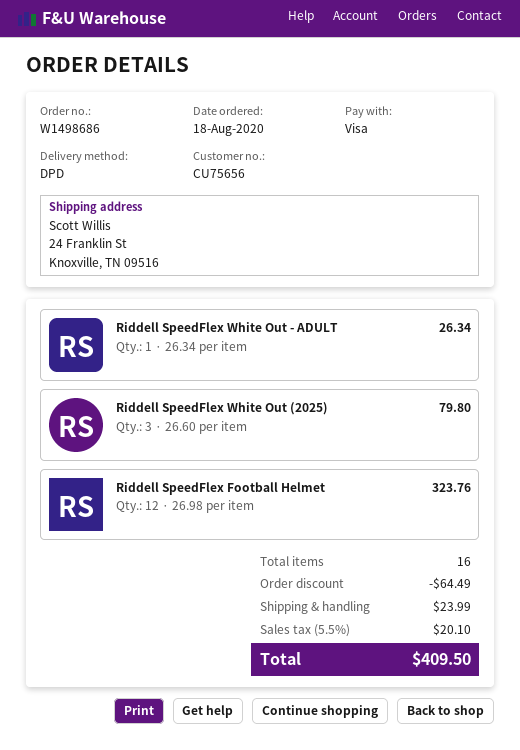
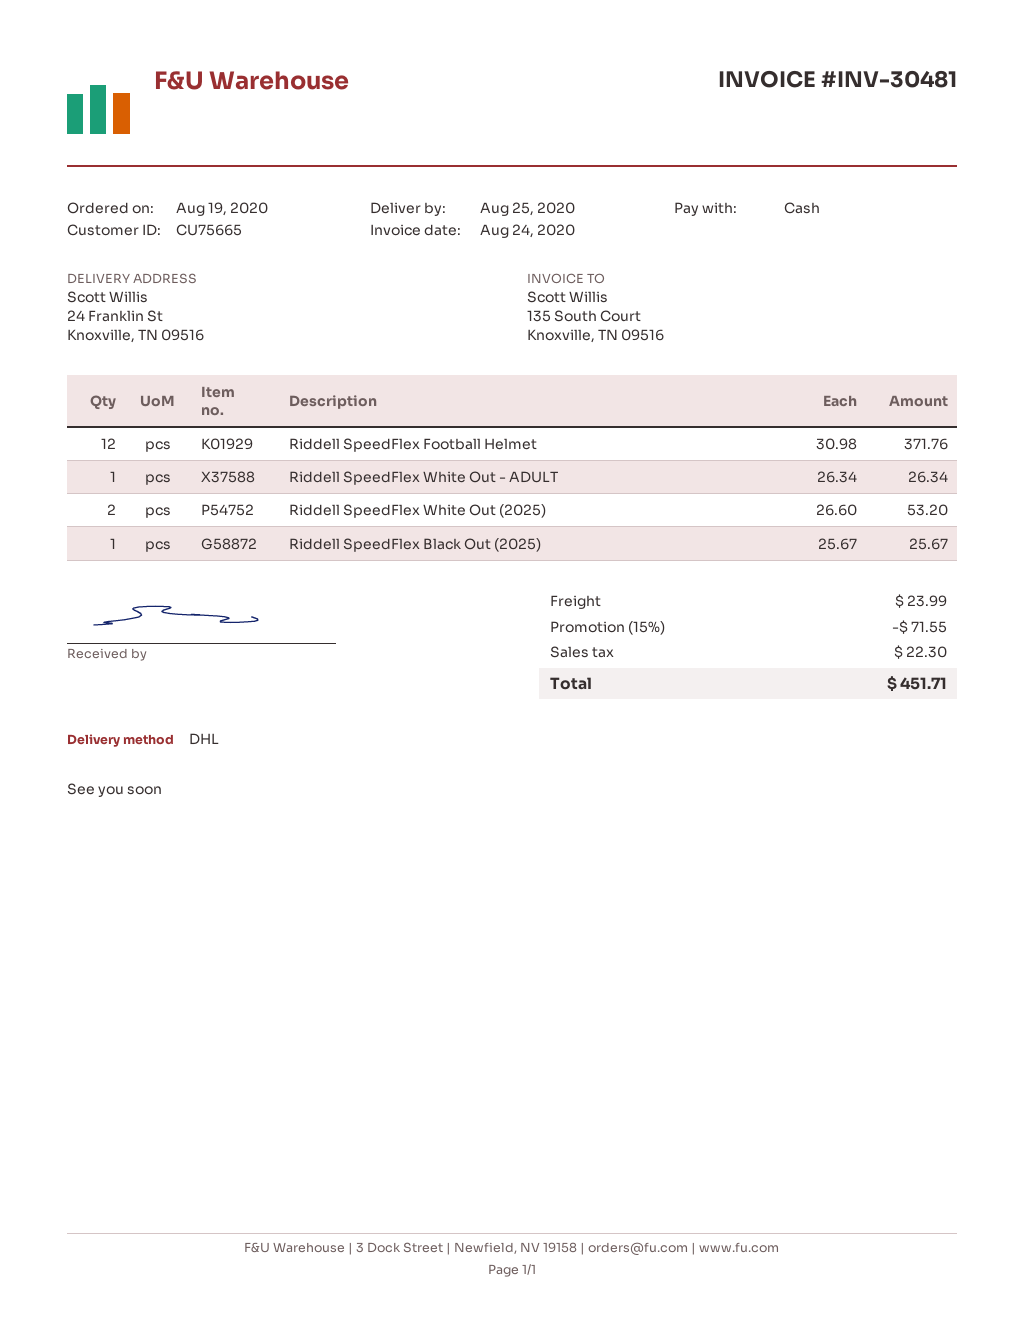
order date: 2020-08-18 -> 2020-08-19
customer number: CU75656 -> CU75665
payment method: Visa -> cash
shipping method: DPD -> DHL
Riddell SpeedFlex White Out (2025): 3 x 26.60 = 79.80 -> 2 x 26.60 = 53.20
Riddell SpeedFlex Football Helmet: 12 x 26.98 = 323.76 -> 12 x 30.98 = 371.76
Riddell SpeedFlex Black Out (2025): none -> 1 x 25.67 = 25.67
discount: 64.49 -> 71.55
tax: 20.10 -> 22.30
total: 409.50 -> 451.71

